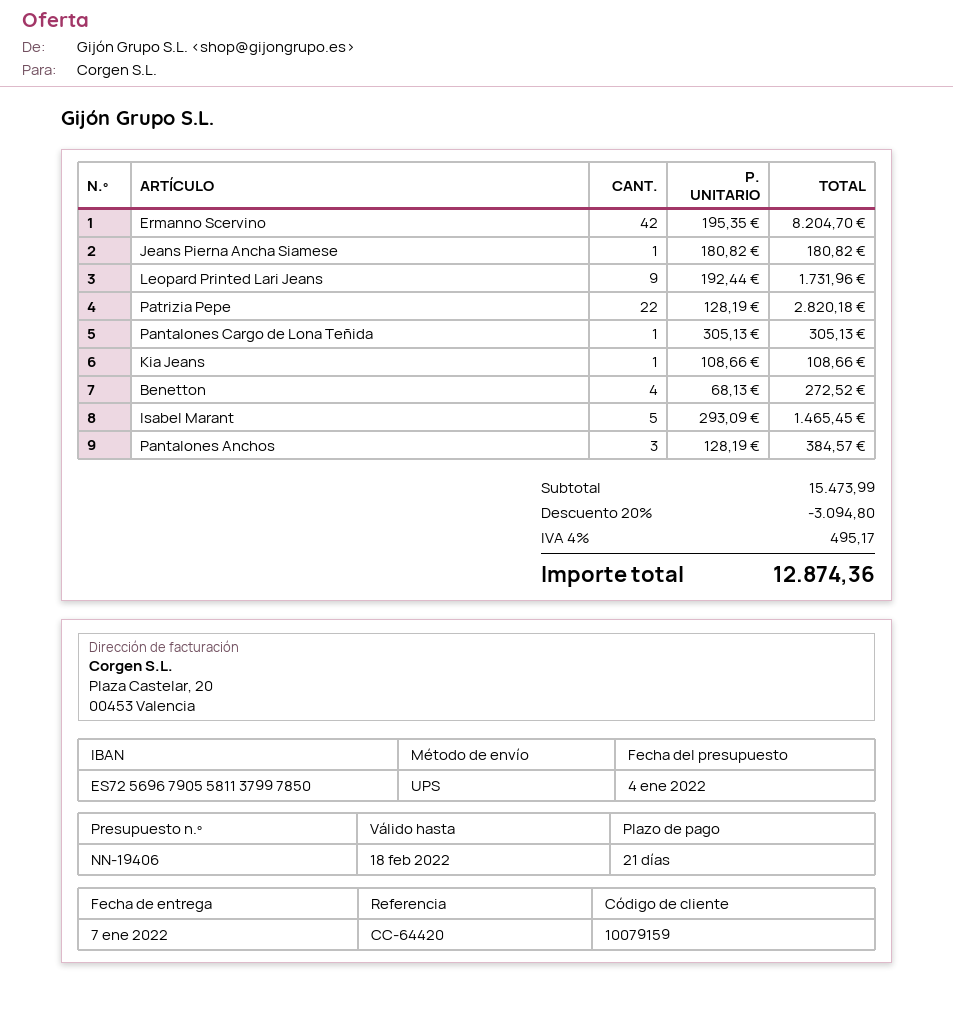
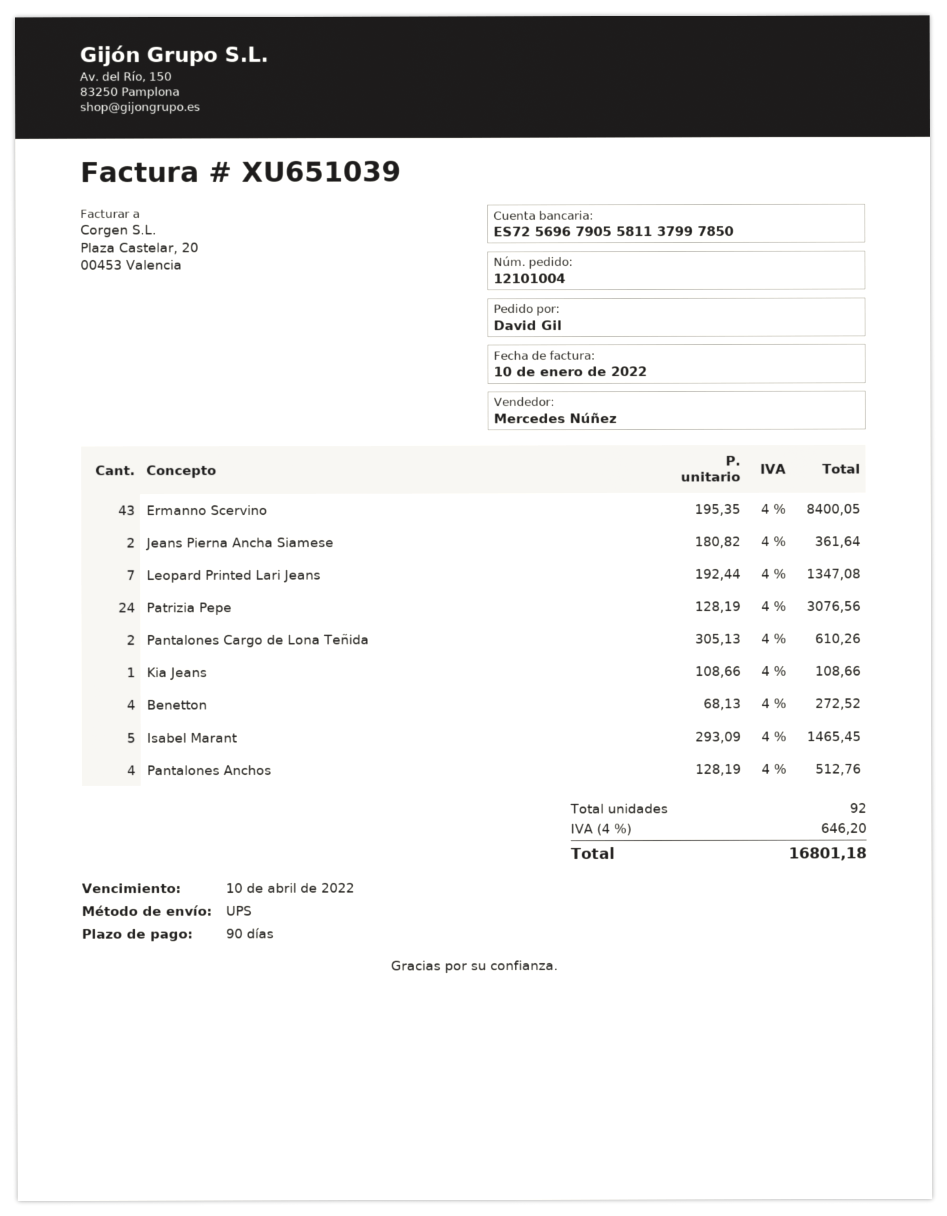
payment terms: 21 days -> 90 days
Ermanno Scervino: 42 x 195.35 = 8204.70 -> 43 x 195.35 = 8400.05
Jeans Pierna Ancha Siamese: 1 x 180.82 = 180.82 -> 2 x 180.82 = 361.64
Leopard Printed Lari Jeans: 9 x 192.44 = 1731.96 -> 7 x 192.44 = 1347.08
Patrizia Pepe: 22 x 128.19 = 2820.18 -> 24 x 128.19 = 3076.56
Pantalones Cargo de Lona Teñida: 1 x 305.13 = 305.13 -> 2 x 305.13 = 610.26
Pantalones Anchos: 3 x 128.19 = 384.57 -> 4 x 128.19 = 512.76
discount: 20% = 3094.80 -> none
tax: 4% = 495.17 -> 4% = 646.20
total: 12874.36 -> 16801.18

